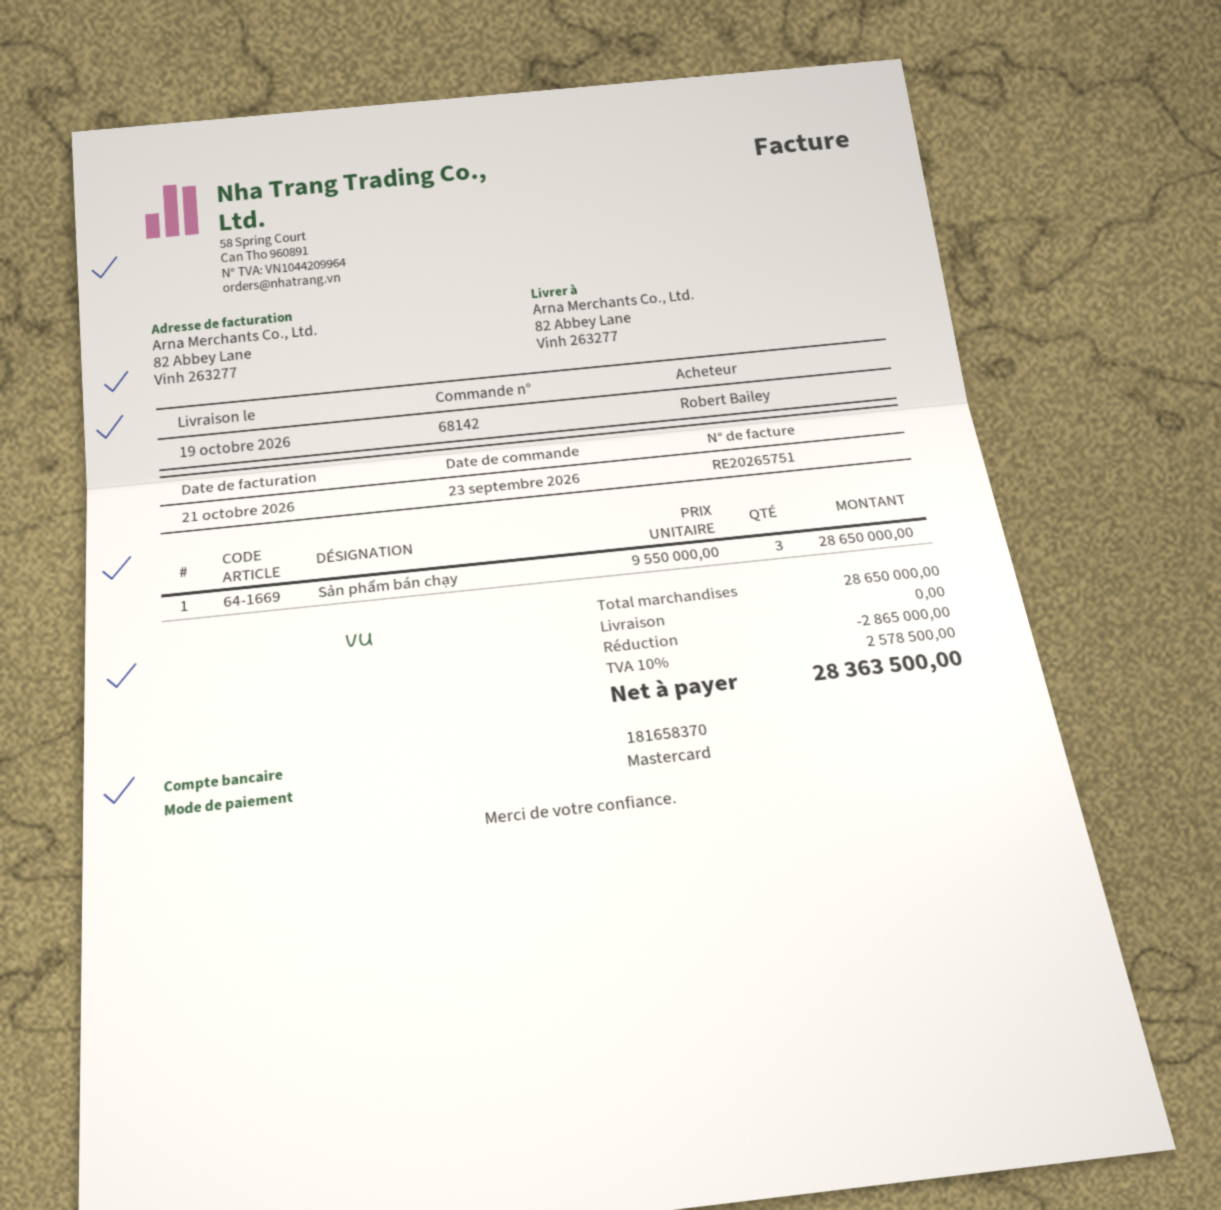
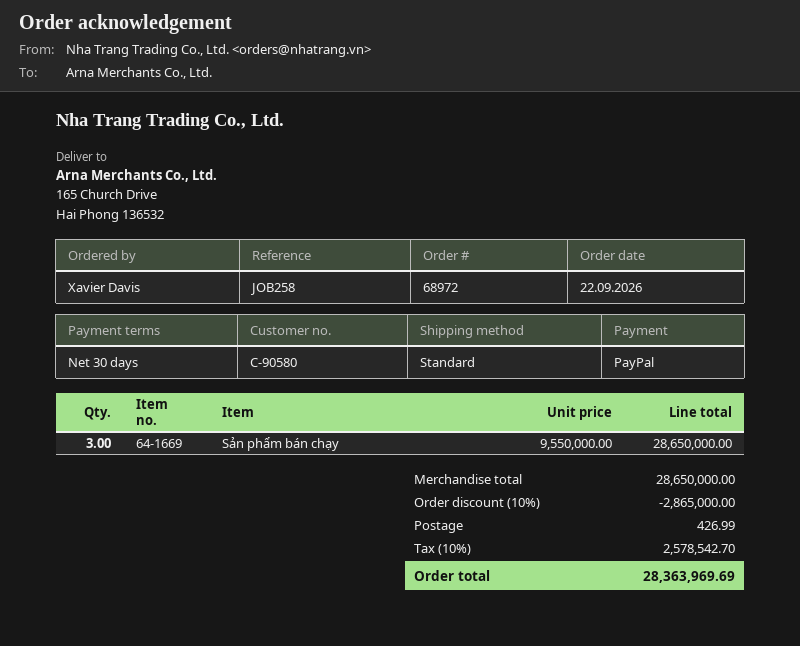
order number: 68142 -> 68972
order date: 2026-09-23 -> 2026-09-22
ordered by: Robert Bailey -> Xavier Davis
payment method: Mastercard -> PayPal
ship to: 82 Abbey Lane, Vinh 263277 -> 165 Church Drive, Hai Phong 136532
shipping: 0.00 -> 426.99
tax: 10% = 2578500.00 -> 10% = 2578542.70
total: 28363500.00 -> 28363969.69

